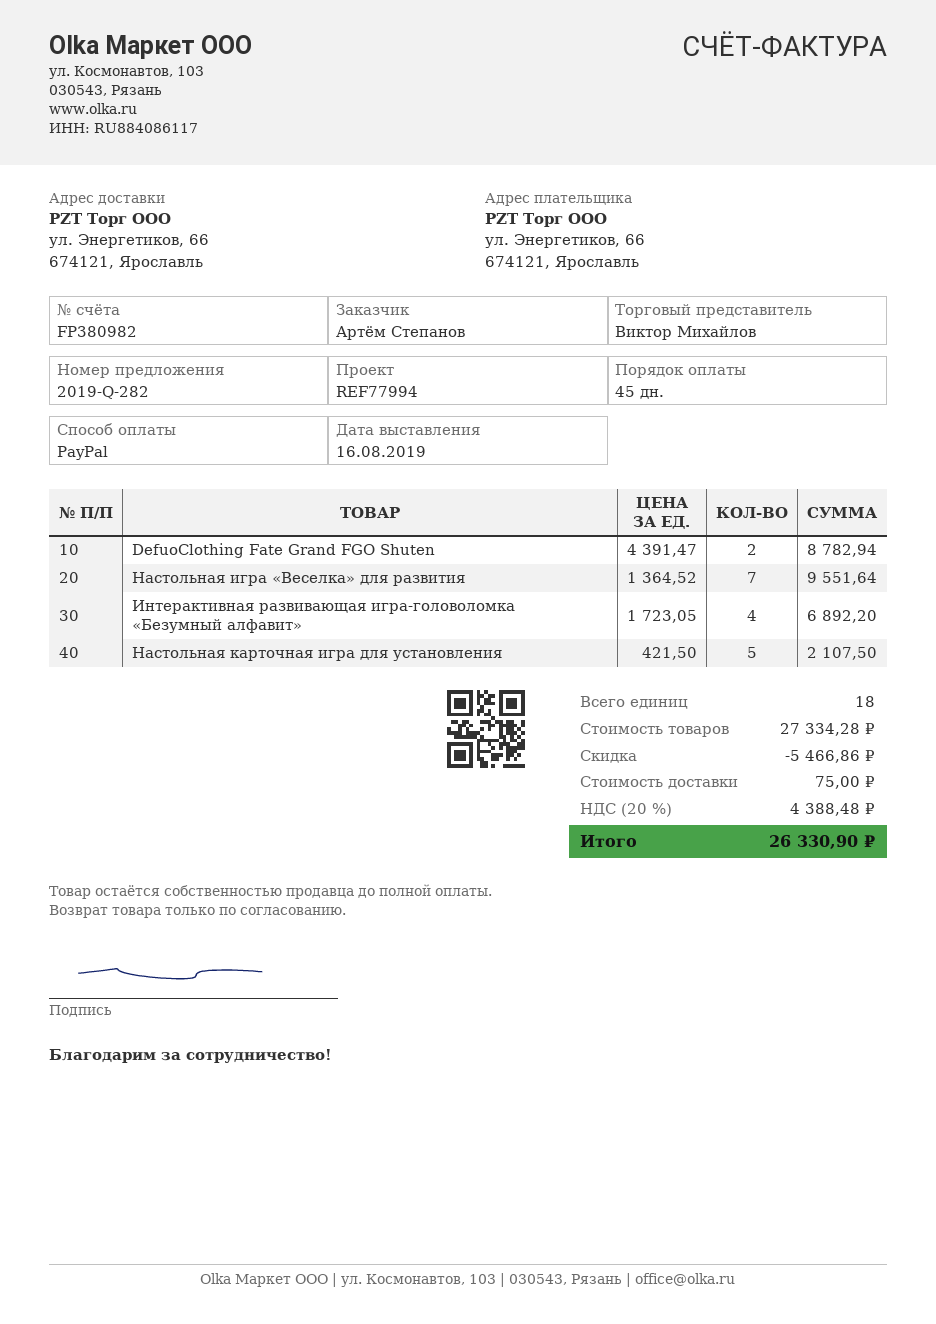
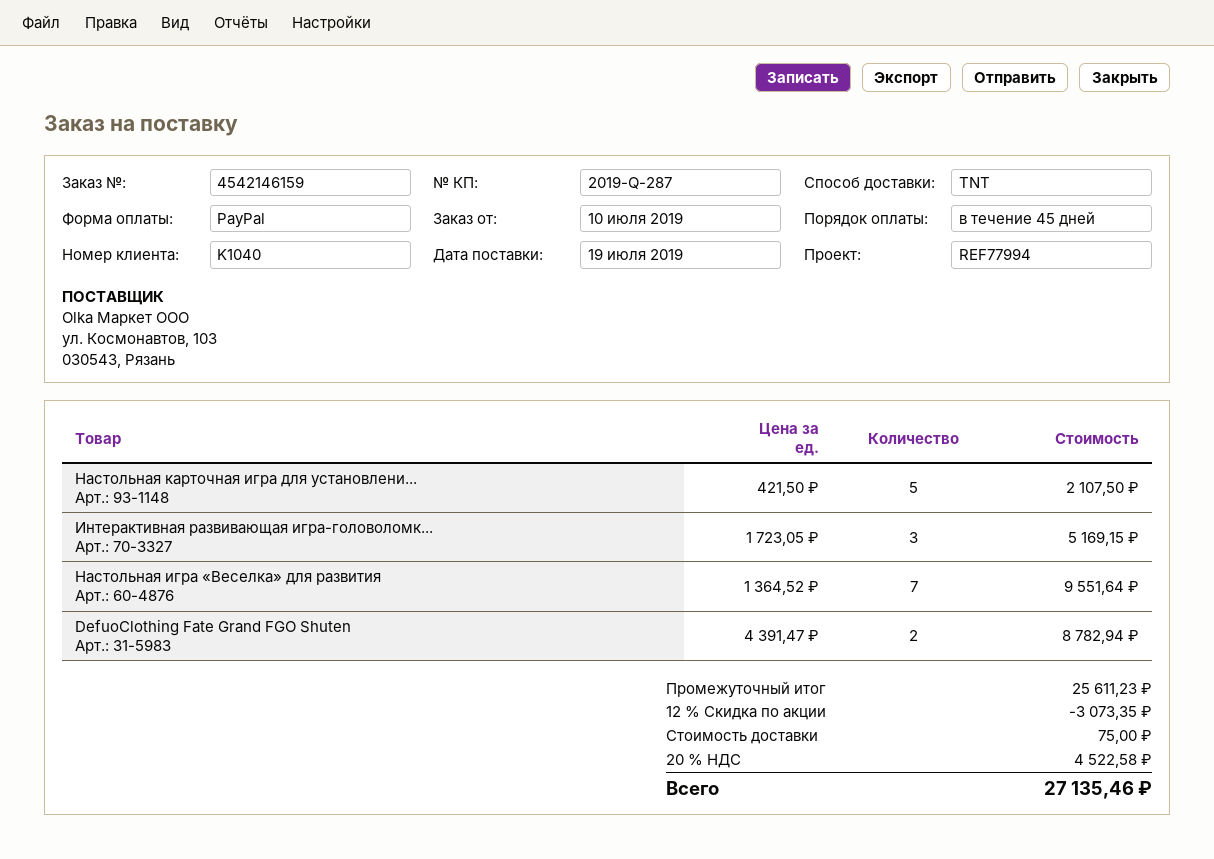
quote number: 2019-Q-282 -> 2019-Q-287
Интерактивная развивающая игра-головоломка «Безумный алфавит»: 4 x 1723.05 = 6892.20 -> 3 x 1723.05 = 5169.15
subtotal: 27334.28 -> 25611.23
discount: 5466.86 -> 3073.35
tax: 20% = 4388.48 -> 20% = 4522.58
total: 26330.90 -> 27135.46

